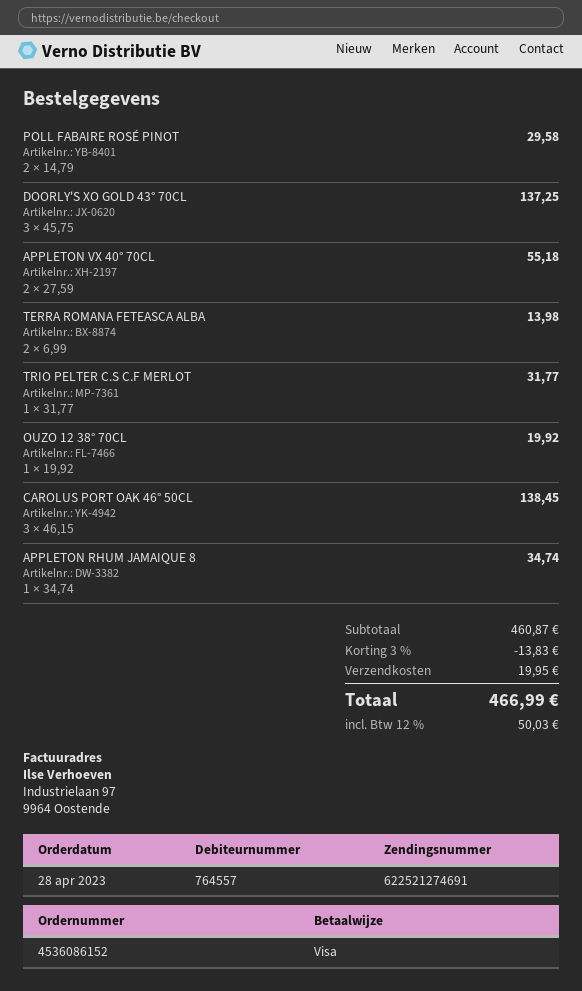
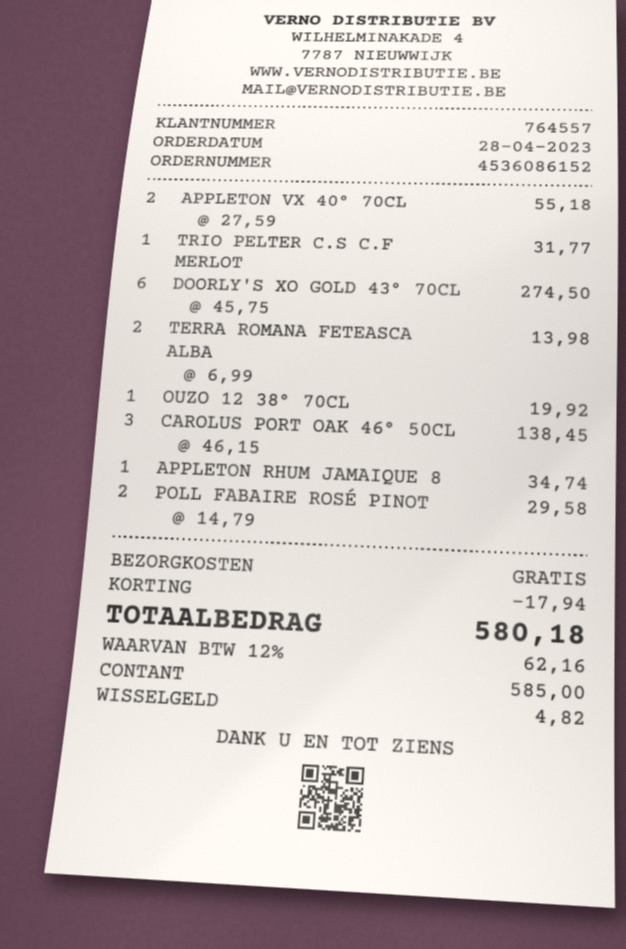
payment method: Visa -> cash
DOORLY'S XO GOLD 43° 70CL: 3 x 45.75 = 137.25 -> 6 x 45.75 = 274.50
discount: 13.83 -> 17.94
shipping: 19.95 -> 0.00
tax: 12% = 50.03 -> 12% = 62.16
total: 466.99 -> 580.18

